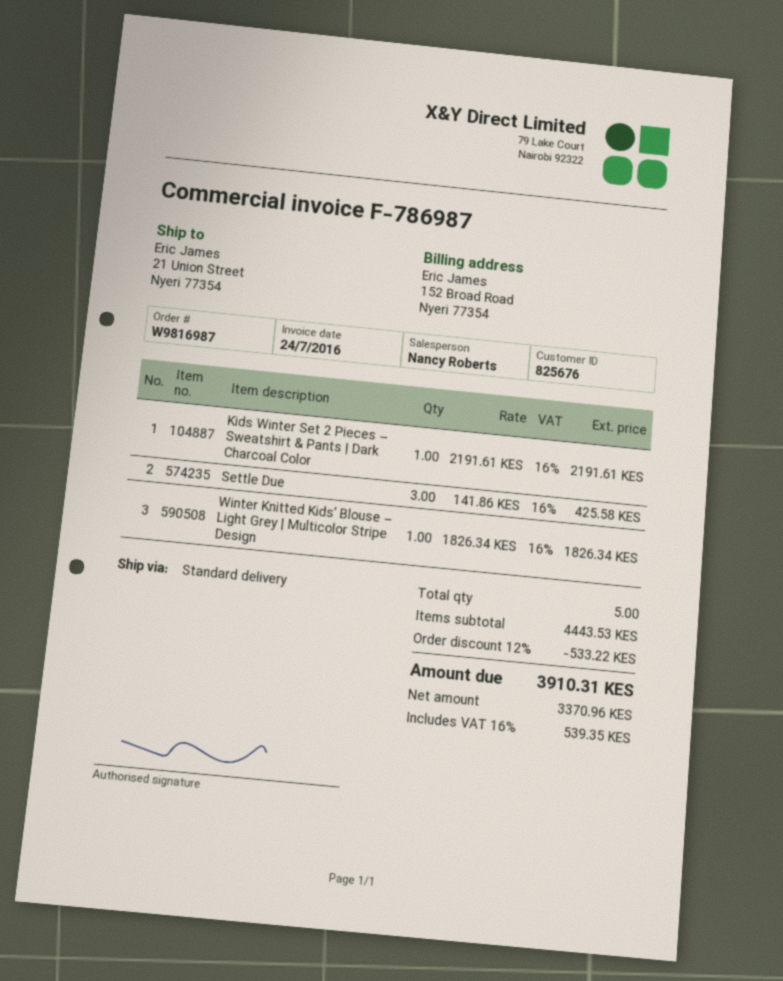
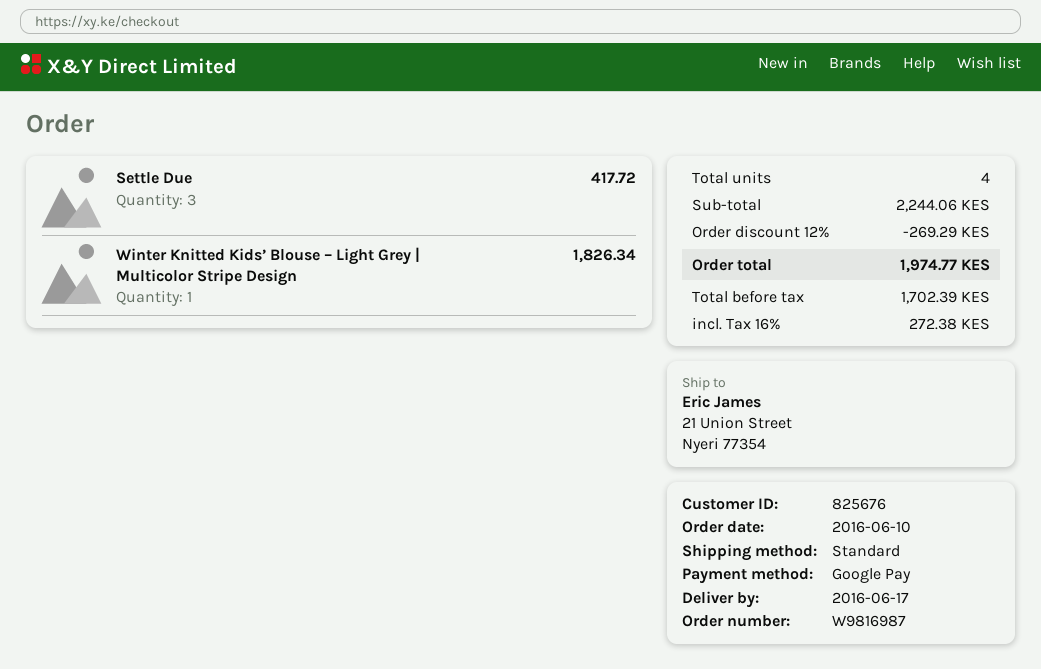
Kids Winter Set 2 Pieces – Sweatshirt & Pants | Dark Charcoal Color: 1 for 2191.61 -> none
Settle Due: 3 for 425.58 -> 3 for 417.72
total quantity: 5 -> 4
subtotal: 4443.53 -> 2244.06
discount: 12% = 533.22 -> 12% = 269.29
net: 3370.96 -> 1702.39
tax: 16% = 539.35 -> 16% = 272.38
total: 3910.31 -> 1974.77

